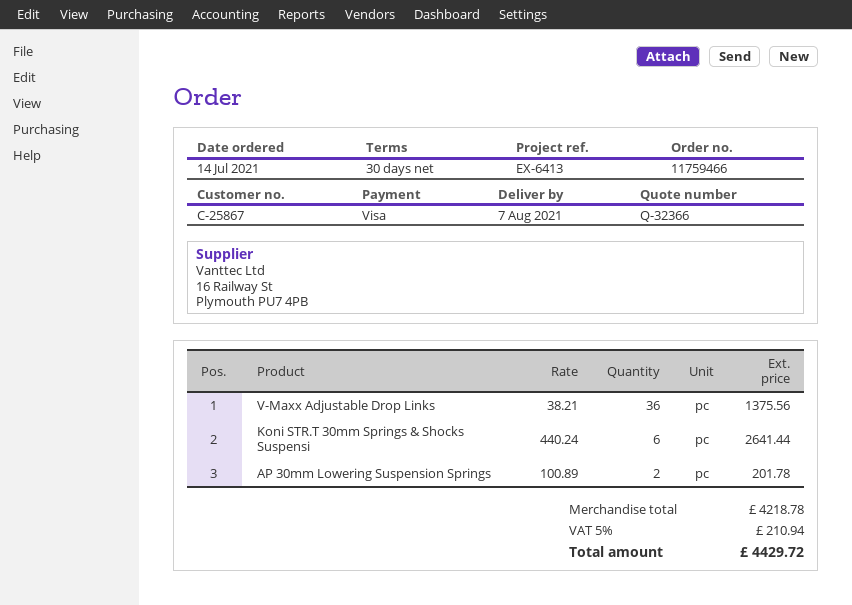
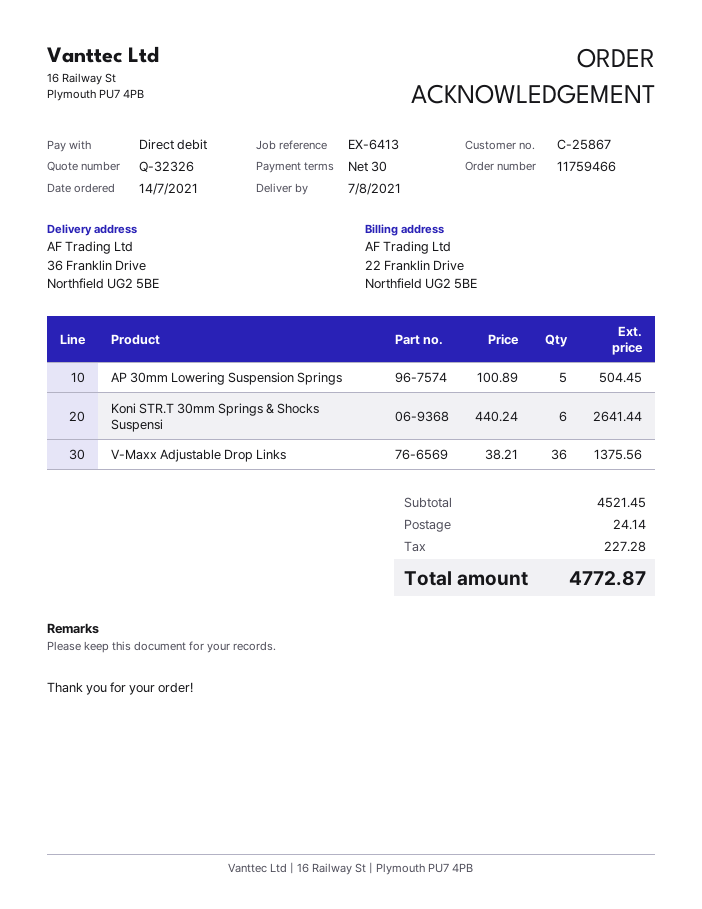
quote number: Q-32366 -> Q-32326
payment method: Visa -> direct debit
AP 30mm Lowering Suspension Springs: 2 x 100.89 = 201.78 -> 5 x 100.89 = 504.45
subtotal: 4218.78 -> 4521.45
shipping: none -> 24.14
tax: 210.94 -> 227.28
total: 4429.72 -> 4772.87

